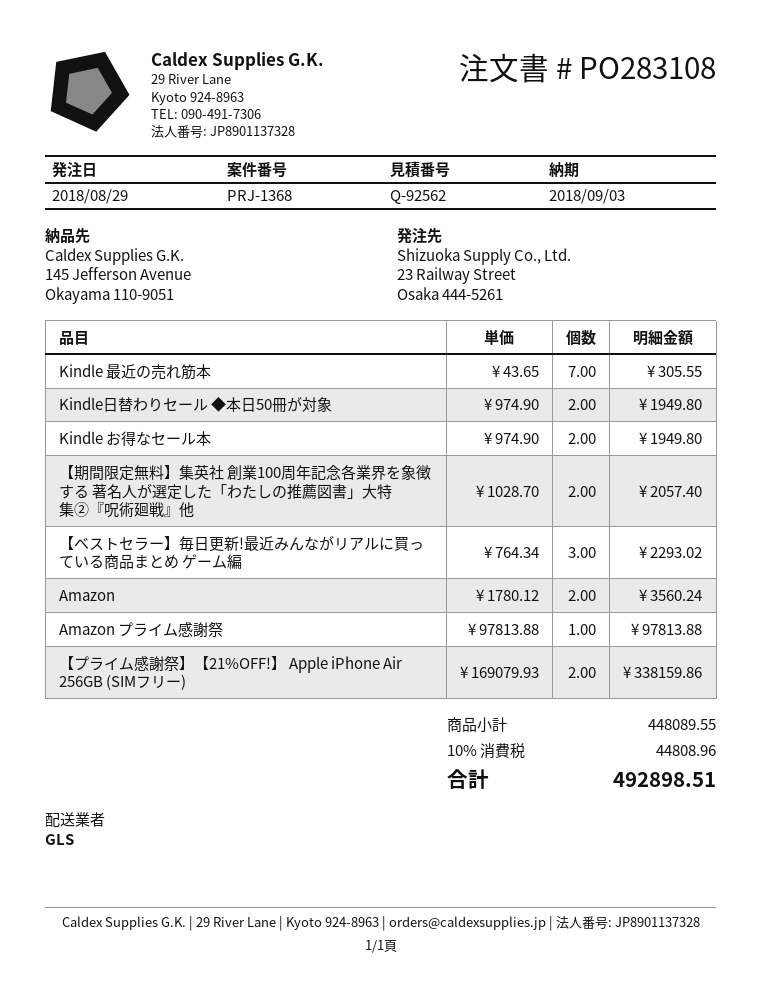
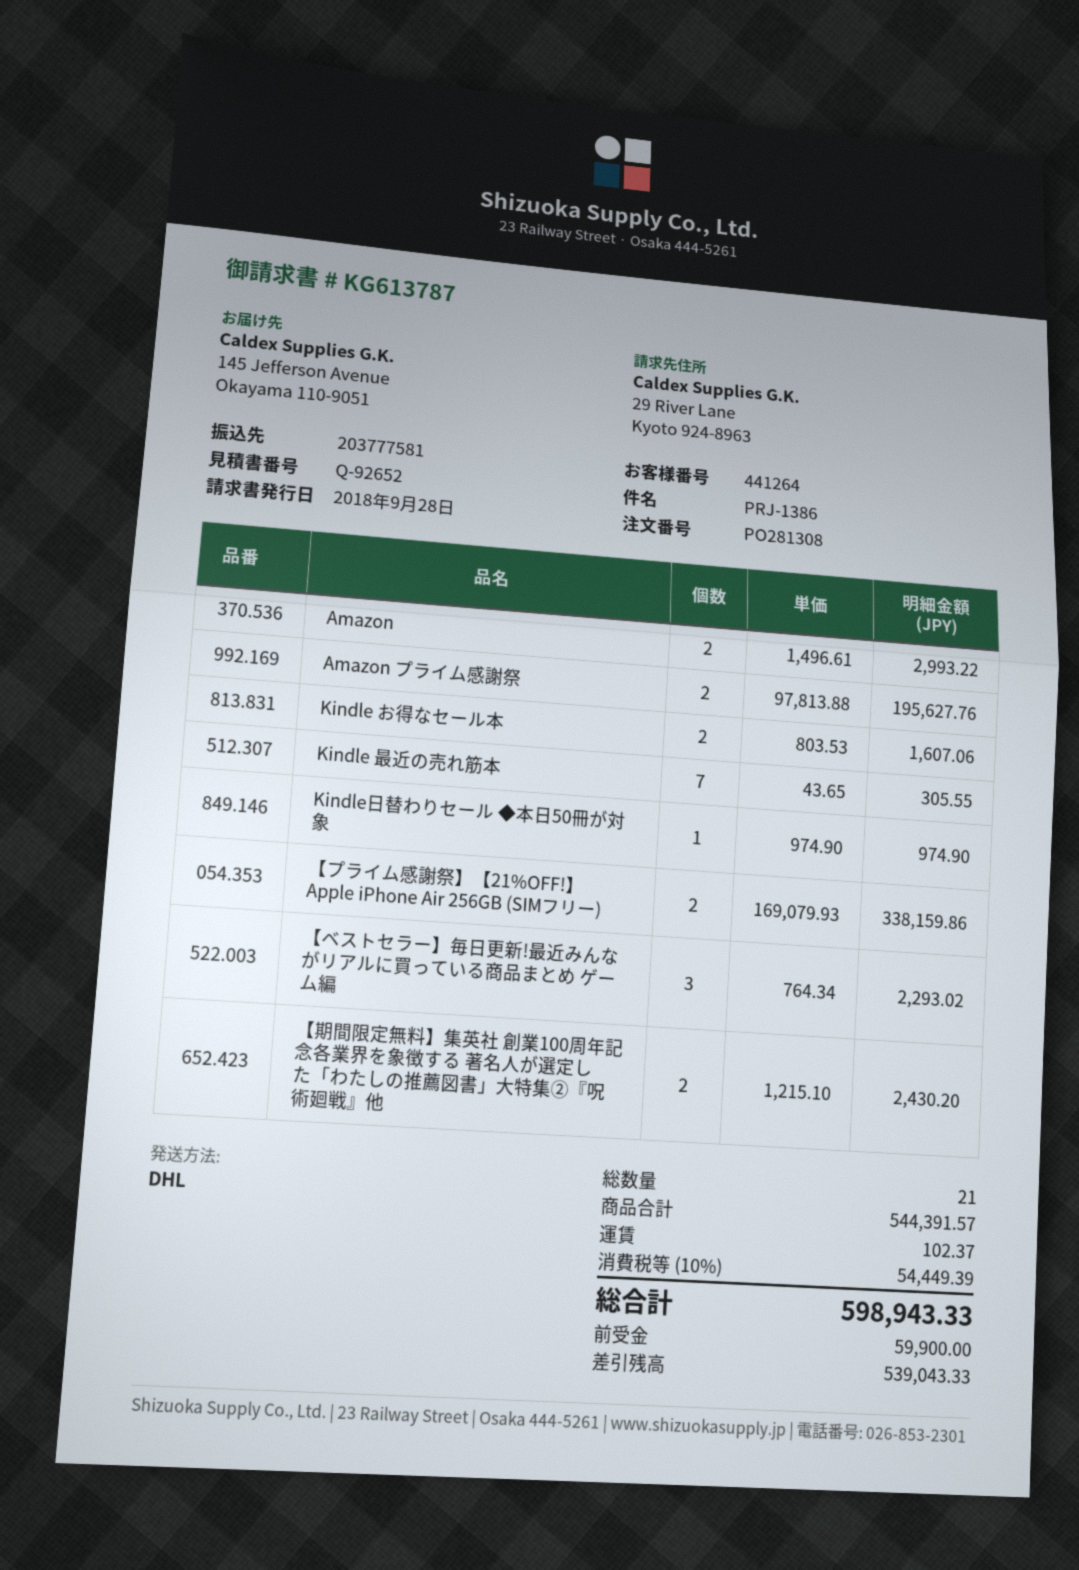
quote number: Q-92562 -> Q-92652
order number: PO283108 -> PO281308
reference: PRJ-1368 -> PRJ-1386
shipping method: GLS -> DHL
Kindle日替わりセール ◆本日50冊が対象: 2 x 974.90 = 1949.80 -> 1 x 974.90 = 974.90
Kindle お得なセール本: 2 x 974.90 = 1949.80 -> 2 x 803.53 = 1607.06
【期間限定無料】集英社 創業100周年記念各業界を象徴する 著名人が選定した「わたしの推薦図書」大特集②『呪術廻戦』他: 2 x 1028.70 = 2057.40 -> 2 x 1215.10 = 2430.20
Amazon: 2 x 1780.12 = 3560.24 -> 2 x 1496.61 = 2993.22
Amazon プライム感謝祭: 1 x 97813.88 = 97813.88 -> 2 x 97813.88 = 195627.76
subtotal: 448089.55 -> 544391.57
shipping: none -> 102.37
tax: 10% = 44808.96 -> 10% = 54449.39
total: 492898.51 -> 598943.33

